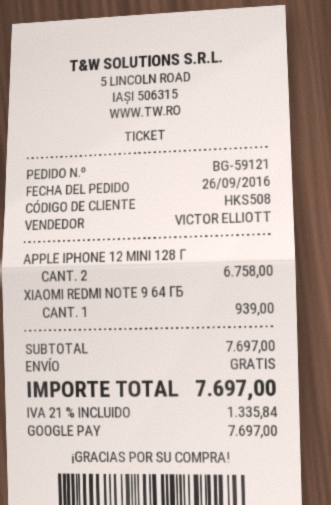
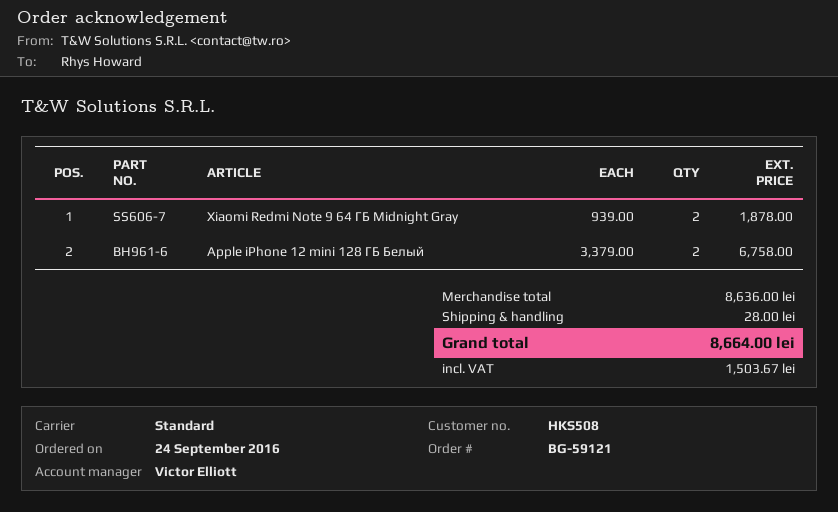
order date: 2016-09-26 -> 2016-09-24
XIAOMI REDMI NOTE 9 64 ГБ: 1 for 939.00 -> 2 for 1878.00
subtotal: 7697.00 -> 8636.00
shipping: 0.00 -> 28.00
tax: 1335.84 -> 1503.67
total: 7697.00 -> 8664.00

